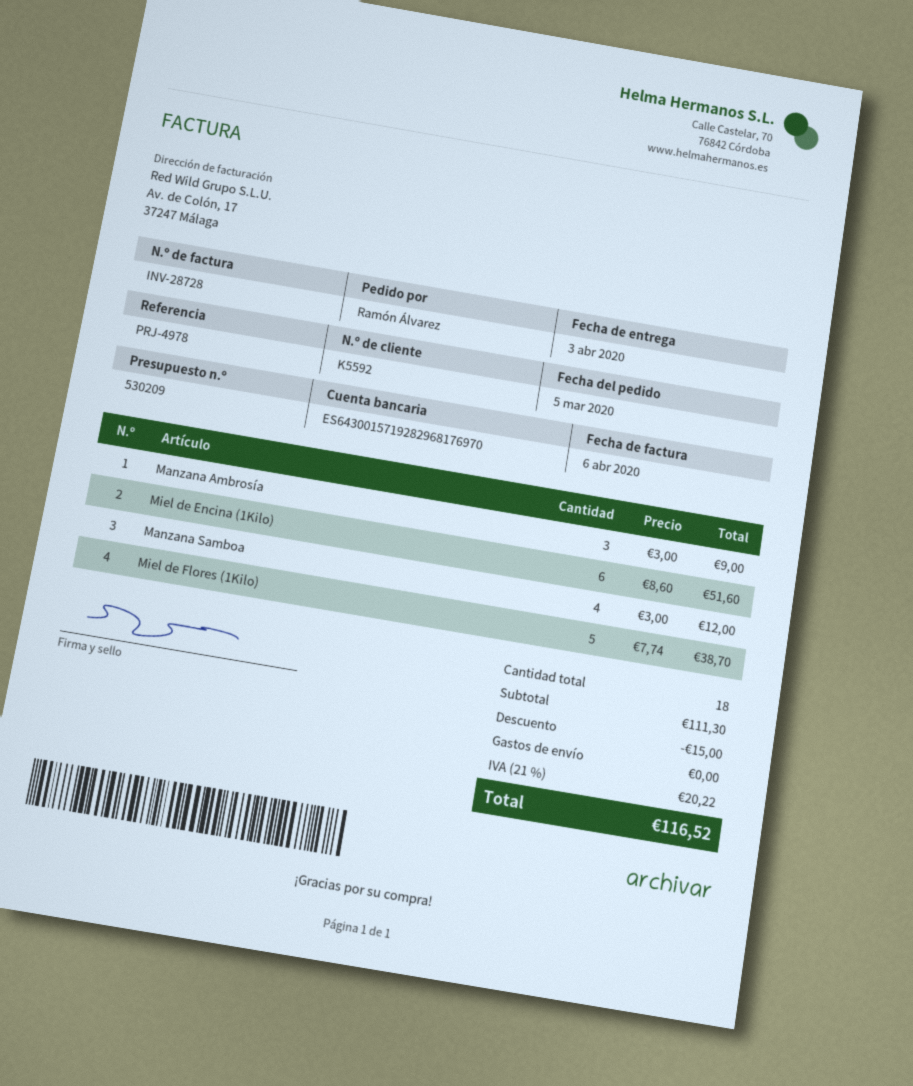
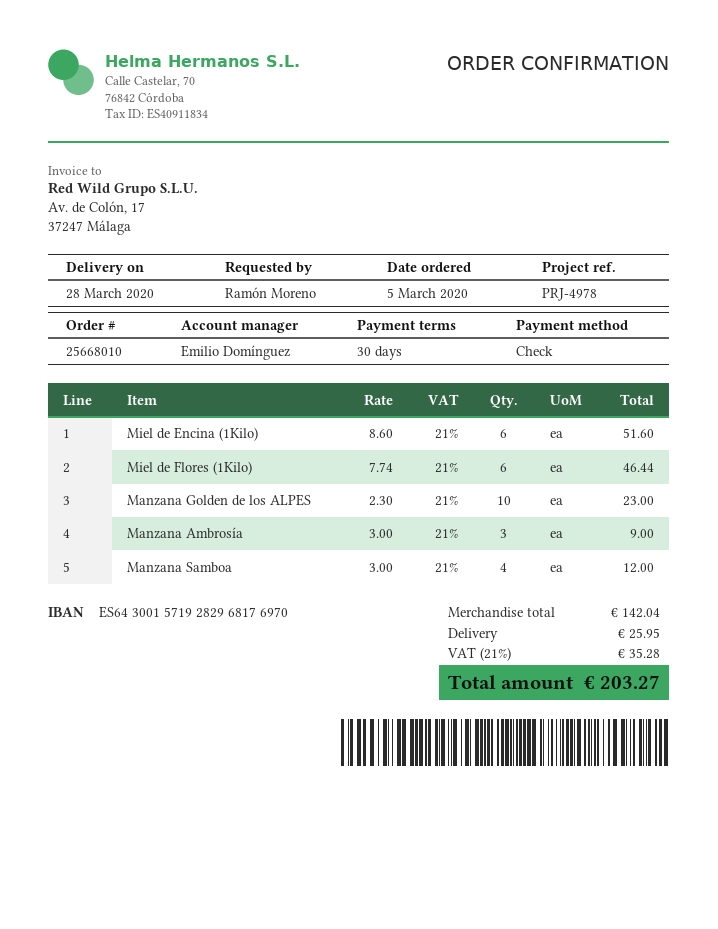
delivery date: 2020-04-03 -> 2020-03-28
ordered by: Ramón Álvarez -> Ramón Moreno
Miel de Flores (1Kilo): 5 x 7.74 = 38.70 -> 6 x 7.74 = 46.44
Manzana Golden de los ALPES: none -> 10 x 2.30 = 23.00
subtotal: 111.30 -> 142.04
discount: 15.00 -> none
shipping: 0.00 -> 25.95
tax: 21% = 20.22 -> 21% = 35.28
total: 116.52 -> 203.27

